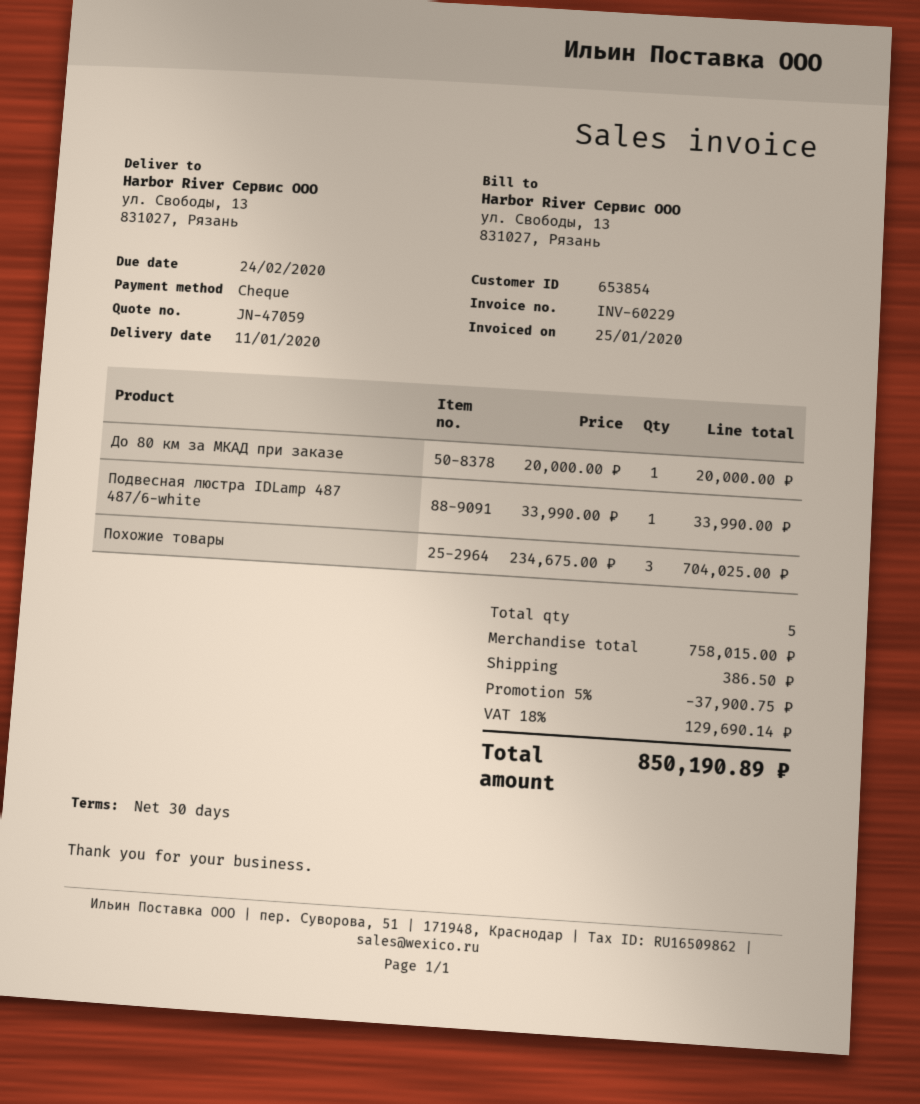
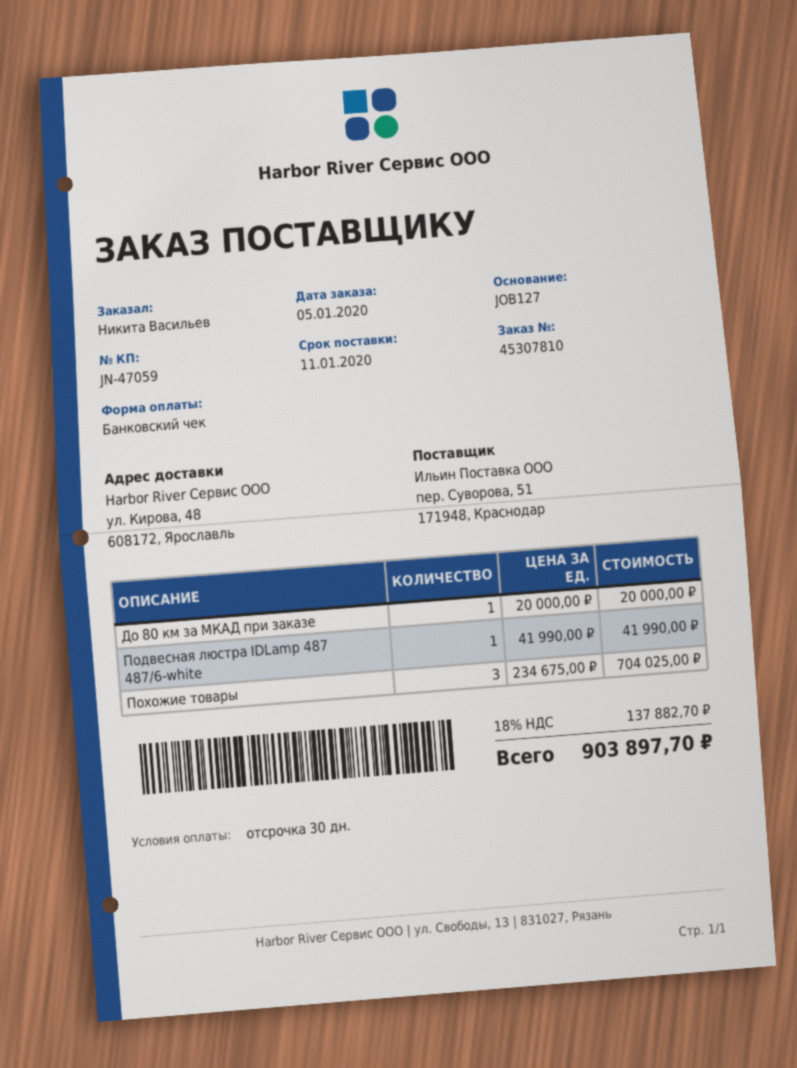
ship to: ул. Свободы, 13, 831027, Рязань -> ул. Кирова, 48, 608172, Ярославль
Подвесная люстра IDLamp 487 487/6-white: 1 x 33990.00 = 33990.00 -> 1 x 41990.00 = 41990.00
discount: 5% = 37900.75 -> none
shipping: 386.50 -> none
tax: 18% = 129690.14 -> 18% = 137882.70
total: 850190.89 -> 903897.70

